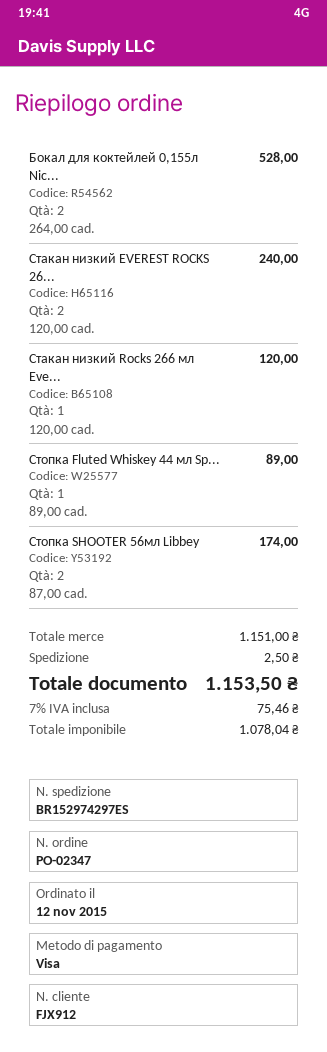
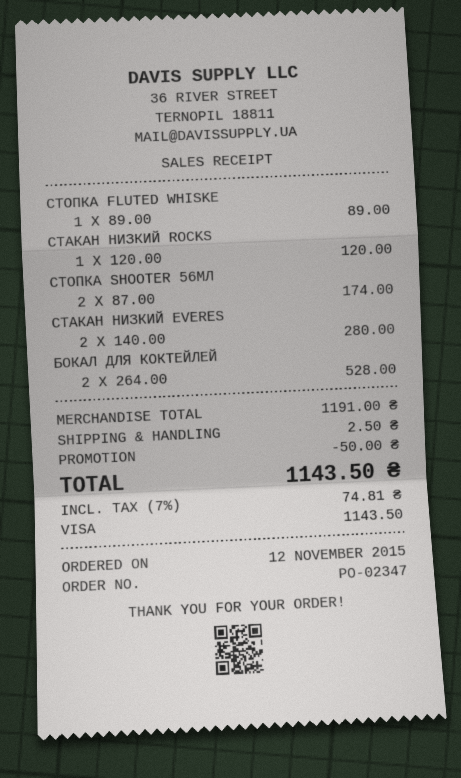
Стакан низкий EVEREST ROCKS 26...: 2 x 120.00 = 240.00 -> 2 x 140.00 = 280.00
subtotal: 1151.00 -> 1191.00
discount: none -> 50.00
tax: 7% = 75.46 -> 7% = 74.81
total: 1153.50 -> 1143.50

